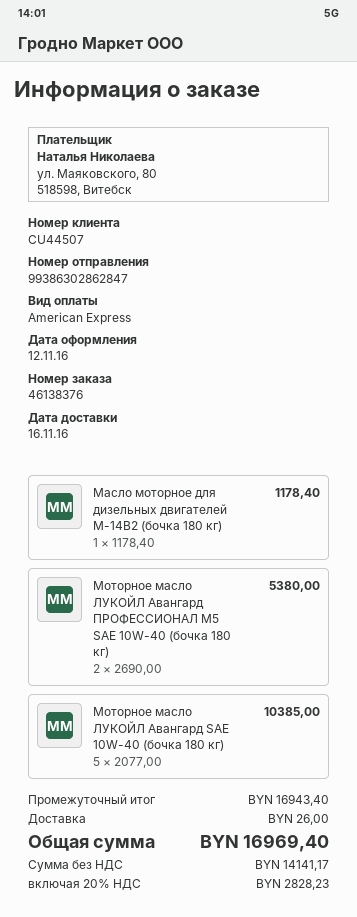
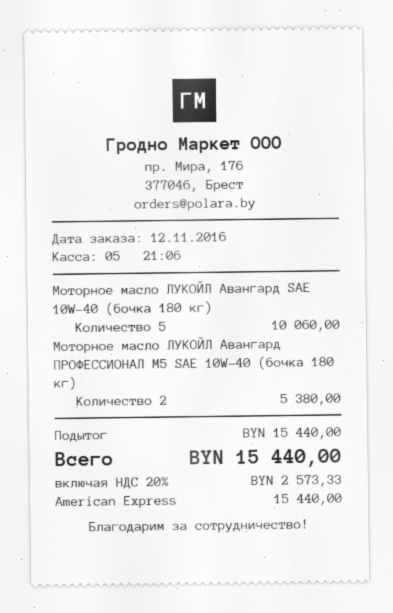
Масло моторное для дизельных двигателей М-14В2 (бочка 180 кг): 1 for 1178.40 -> none
Моторное масло ЛУКОЙЛ Авангард SAE 10W-40 (бочка 180 кг): 5 for 10385.00 -> 5 for 10060.00
subtotal: 16943.40 -> 15440.00
shipping: 26.00 -> none
tax: 20% = 2828.23 -> 20% = 2573.33
total: 16969.40 -> 15440.00

